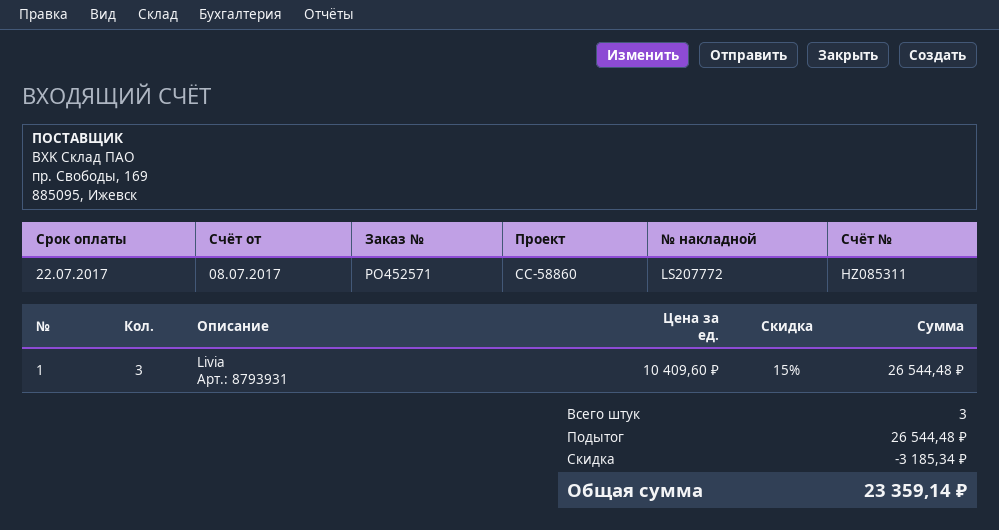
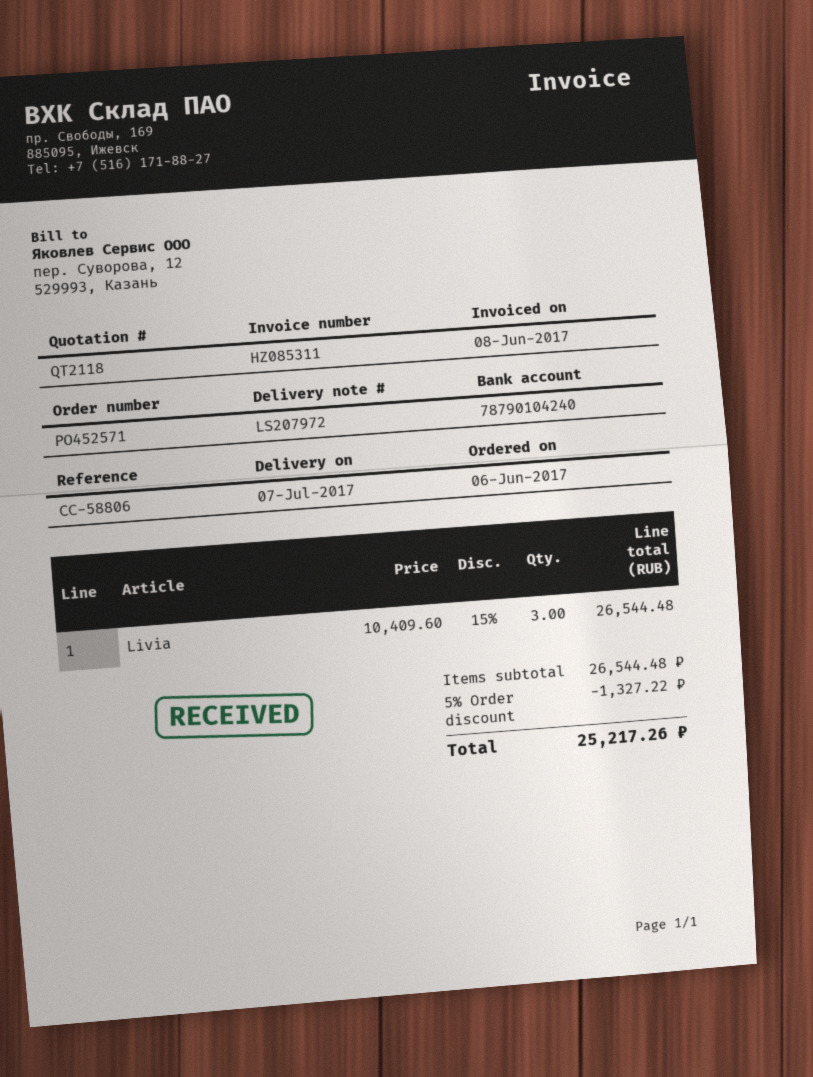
delivery note number: LS207772 -> LS207972
invoice date: 2017-07-08 -> 2017-06-08
reference: CC-58860 -> CC-58806
discount: 3185.34 -> 1327.22
total: 23359.14 -> 25217.26

